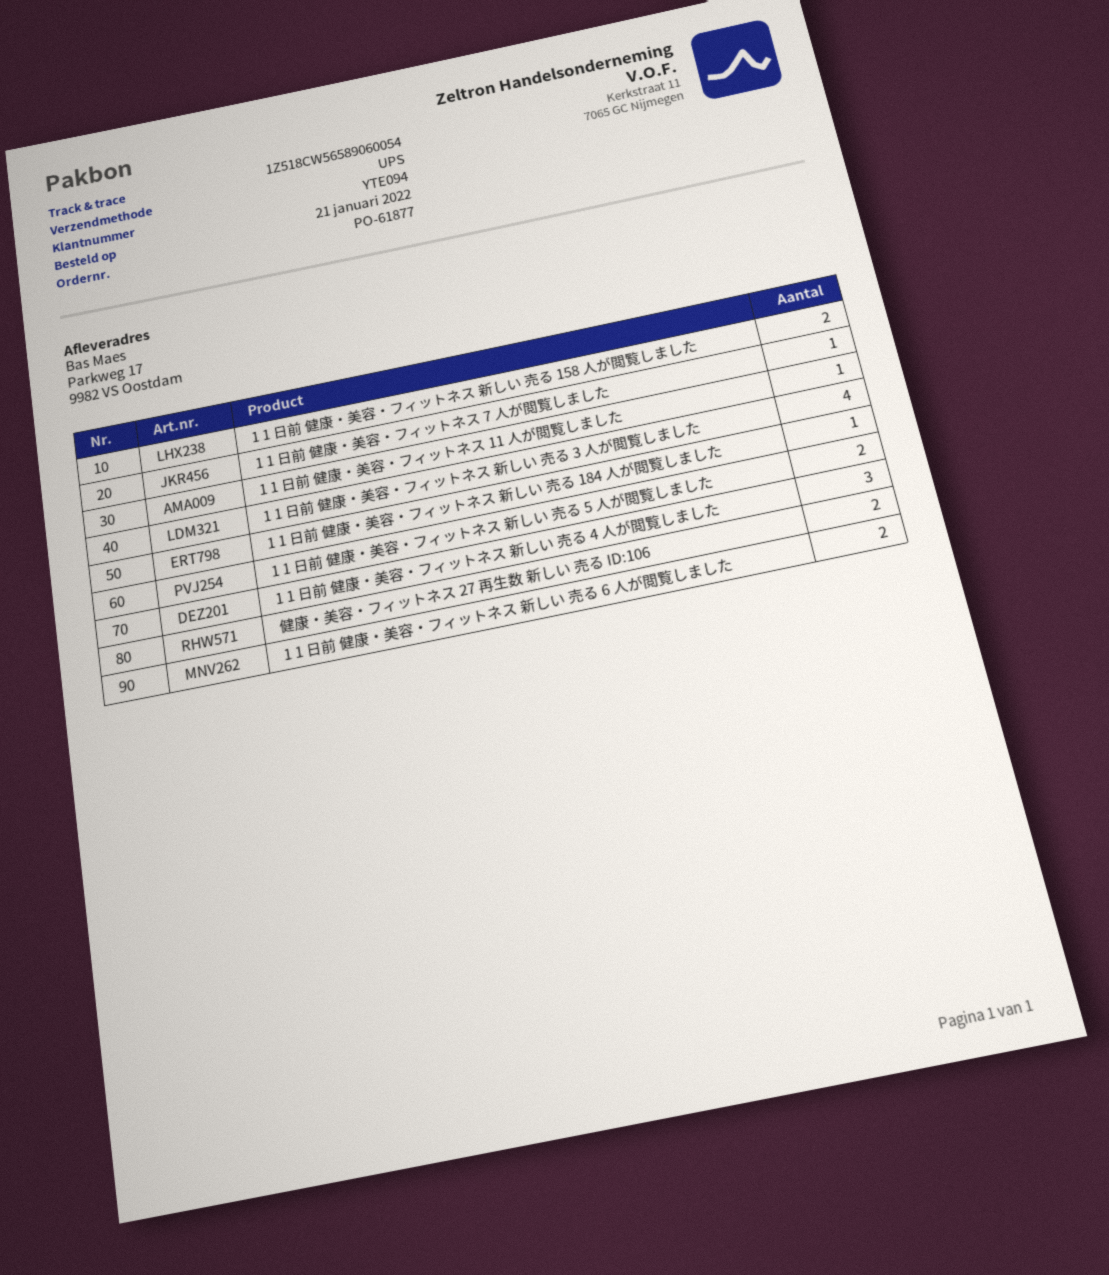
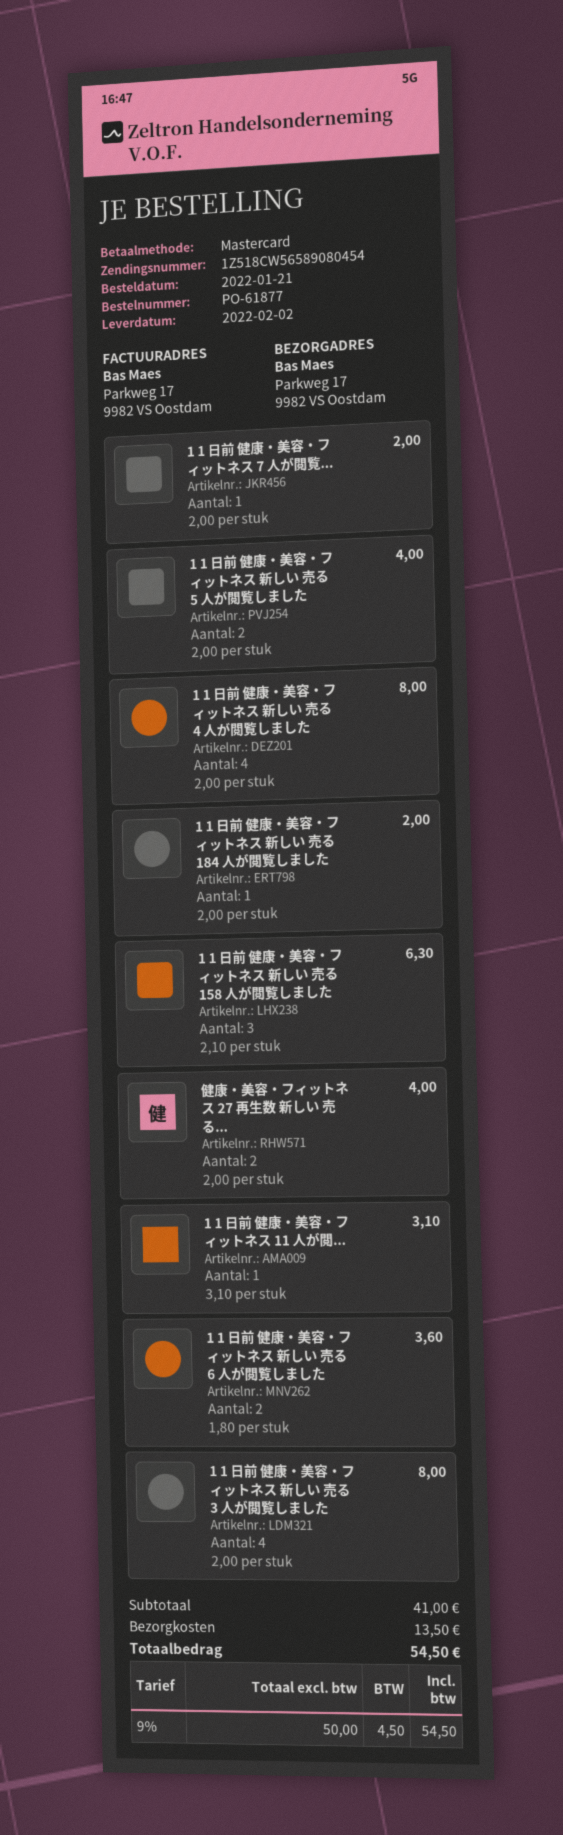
tracking number: 1Z518CW56589060054 -> 1Z518CW56589080454
1 1 日前 健康・美容・フィットネス 新しい 売る 158 人が閲覧しました: 2 -> 3
1 1 日前 健康・美容・フィットネス 新しい 売る 4 人が閲覧しました: 3 -> 4

